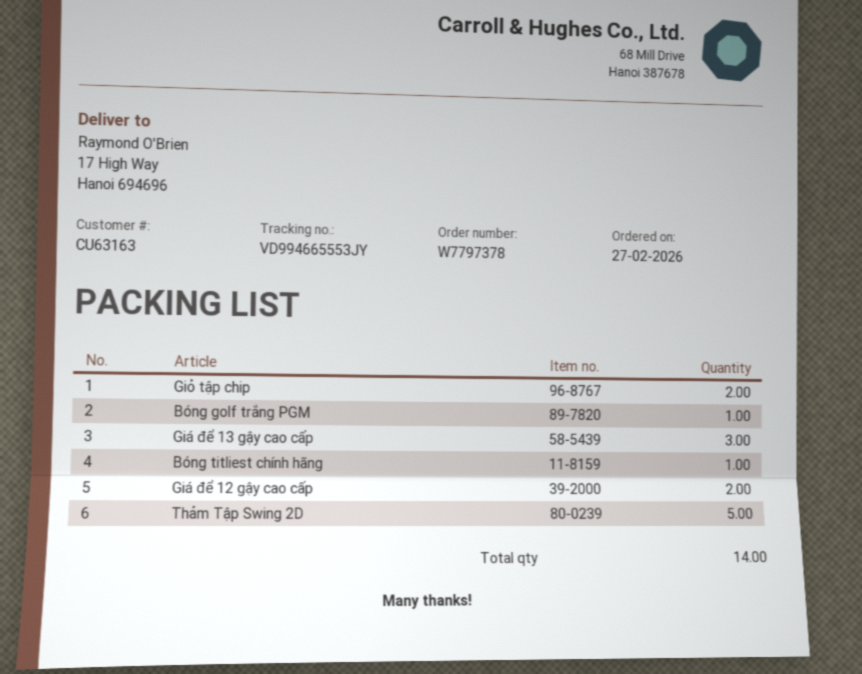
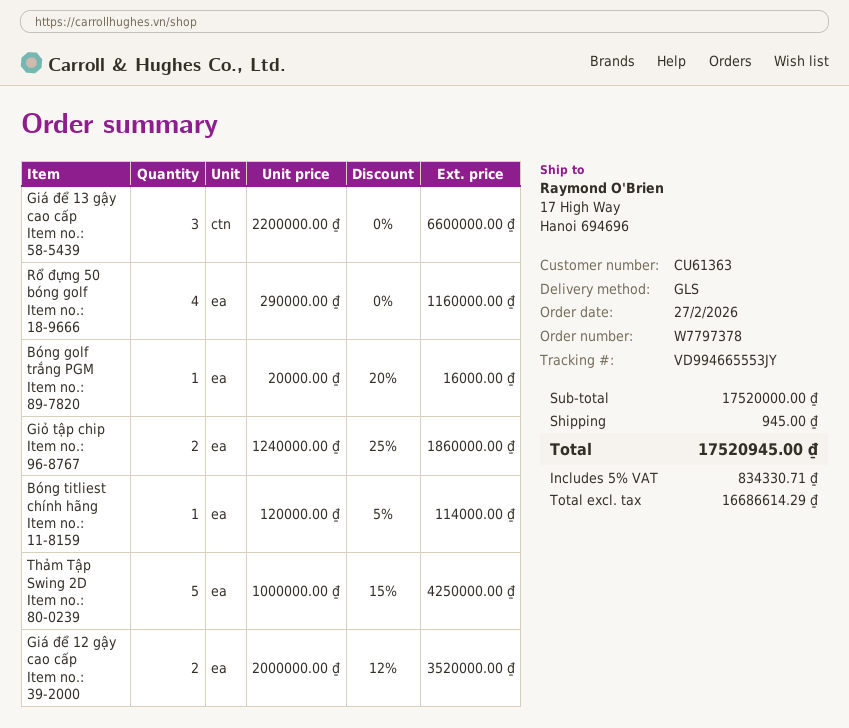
customer number: CU63163 -> CU61363
Rổ đựng 50 bóng golf: none -> 4

